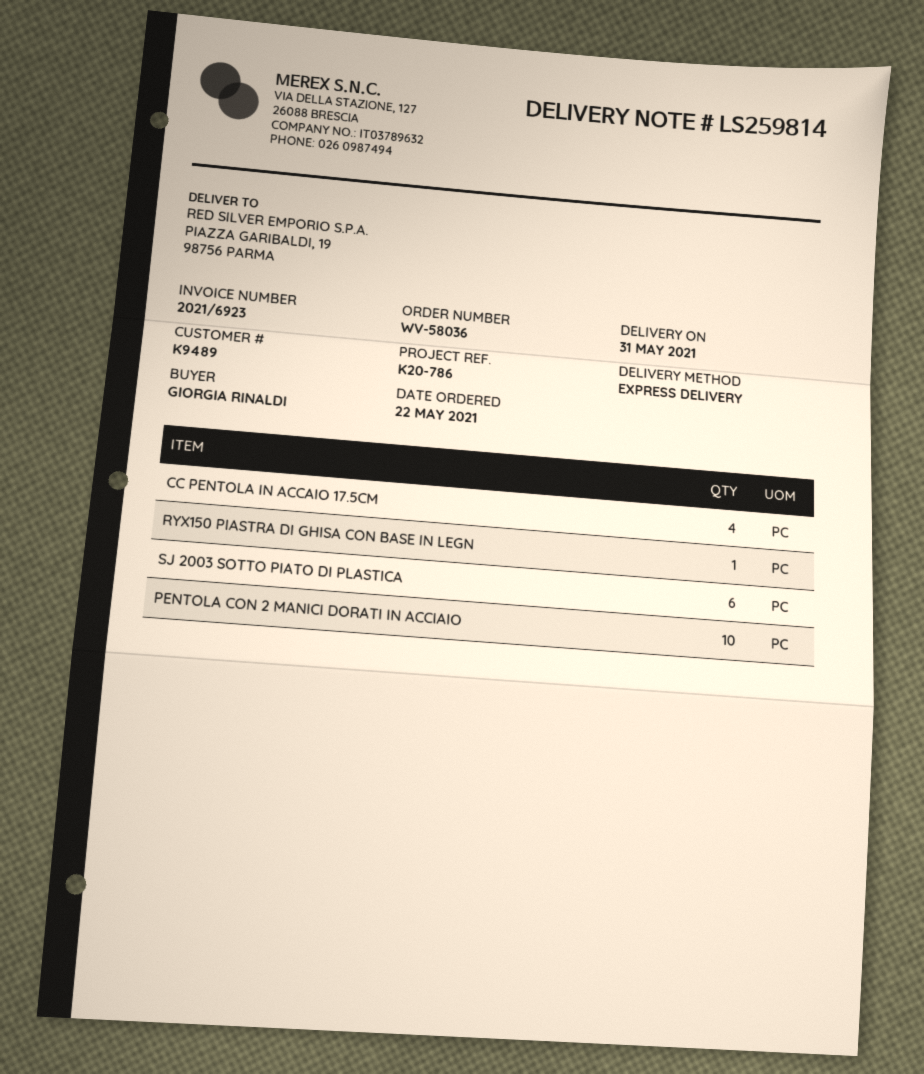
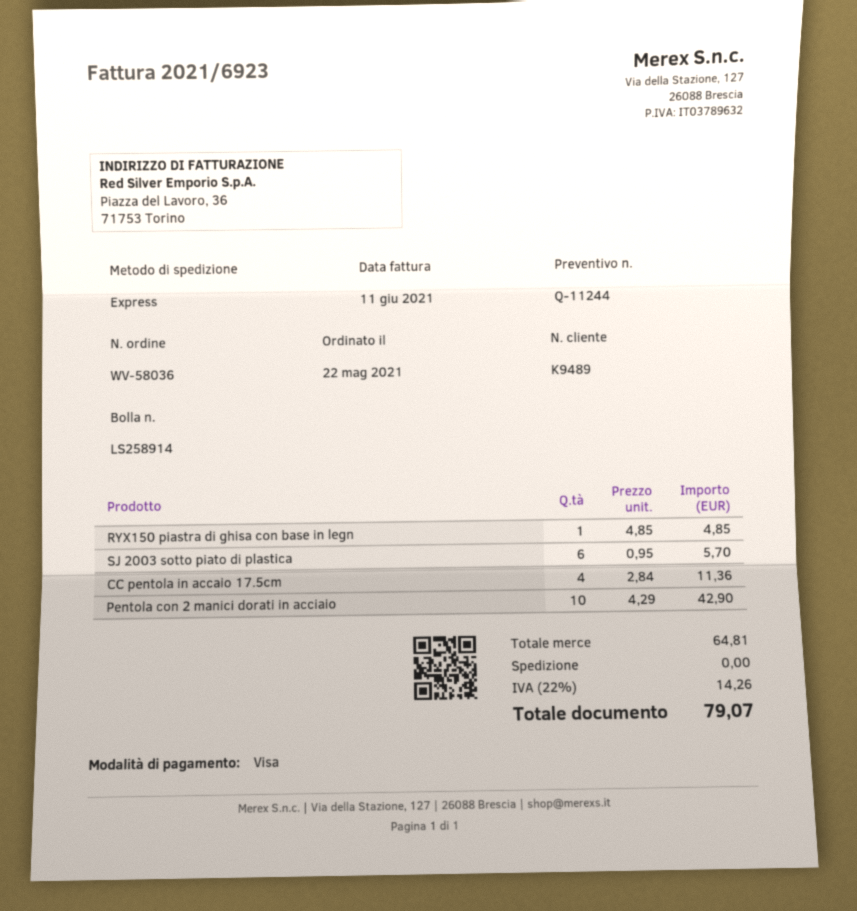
delivery note number: LS259814 -> LS258914

